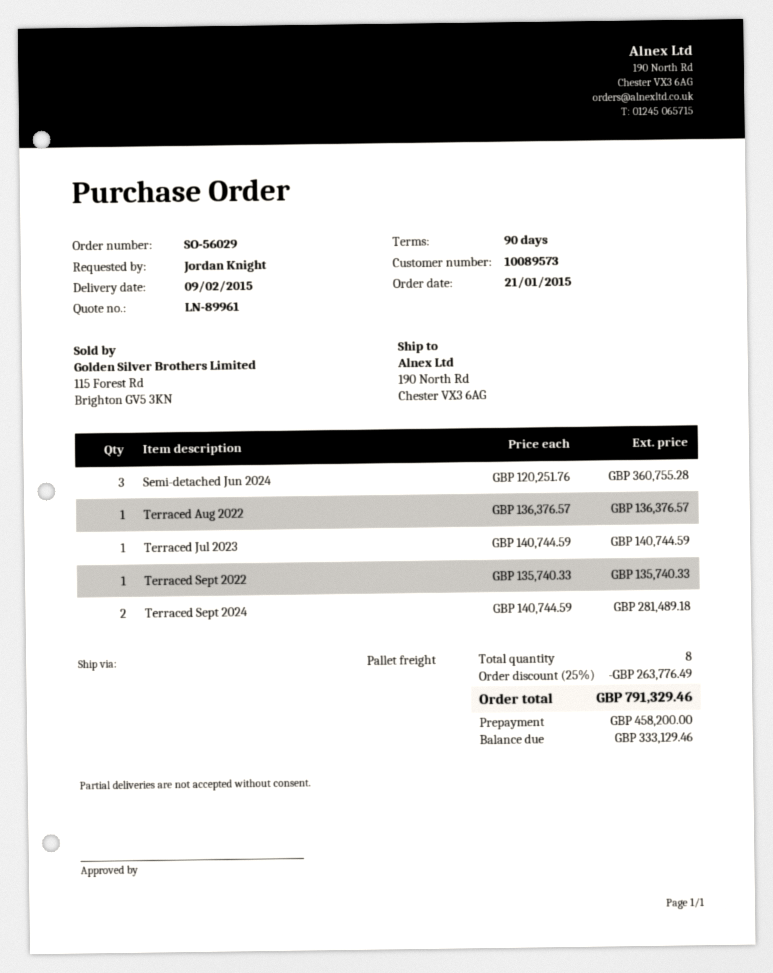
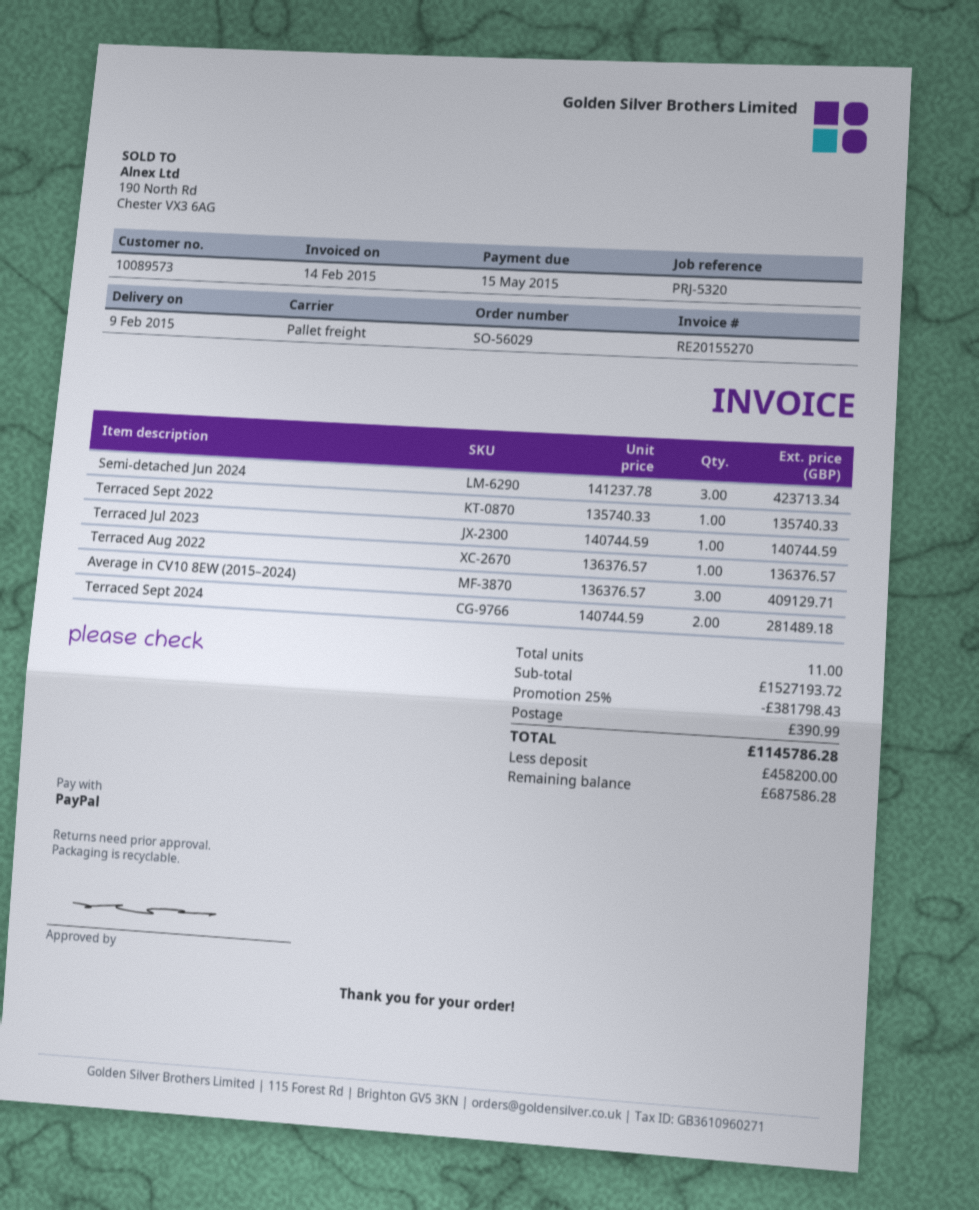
Semi-detached Jun 2024: 3 x 120251.76 = 360755.28 -> 3 x 141237.78 = 423713.34
Average in CV10 8EW (2015–2024): none -> 3 x 136376.57 = 409129.71
total quantity: 8 -> 11
discount: 25% = 263776.49 -> 25% = 381798.43
shipping: none -> 390.99
total: 791329.46 -> 1145786.28
balance: 333129.46 -> 687586.28

